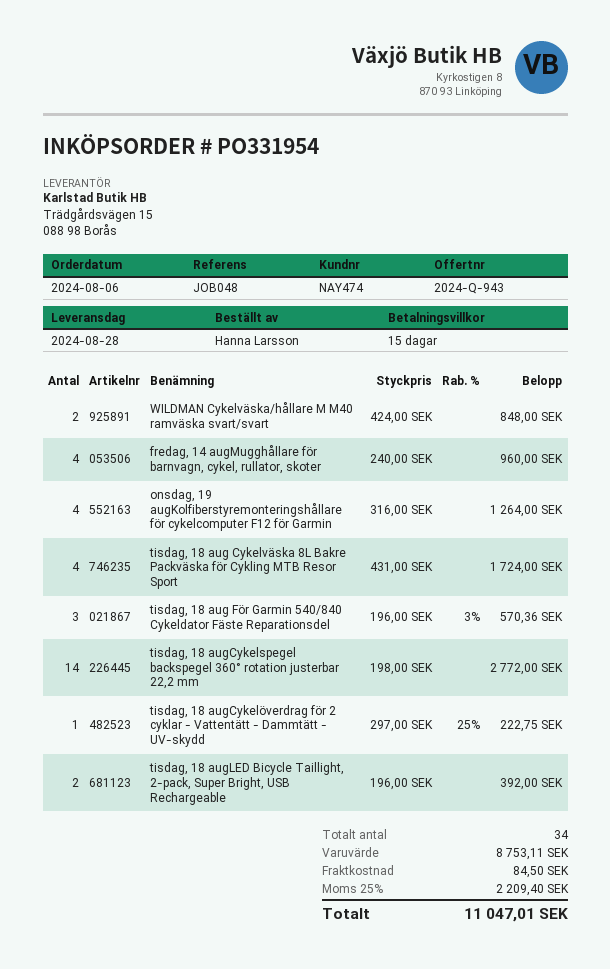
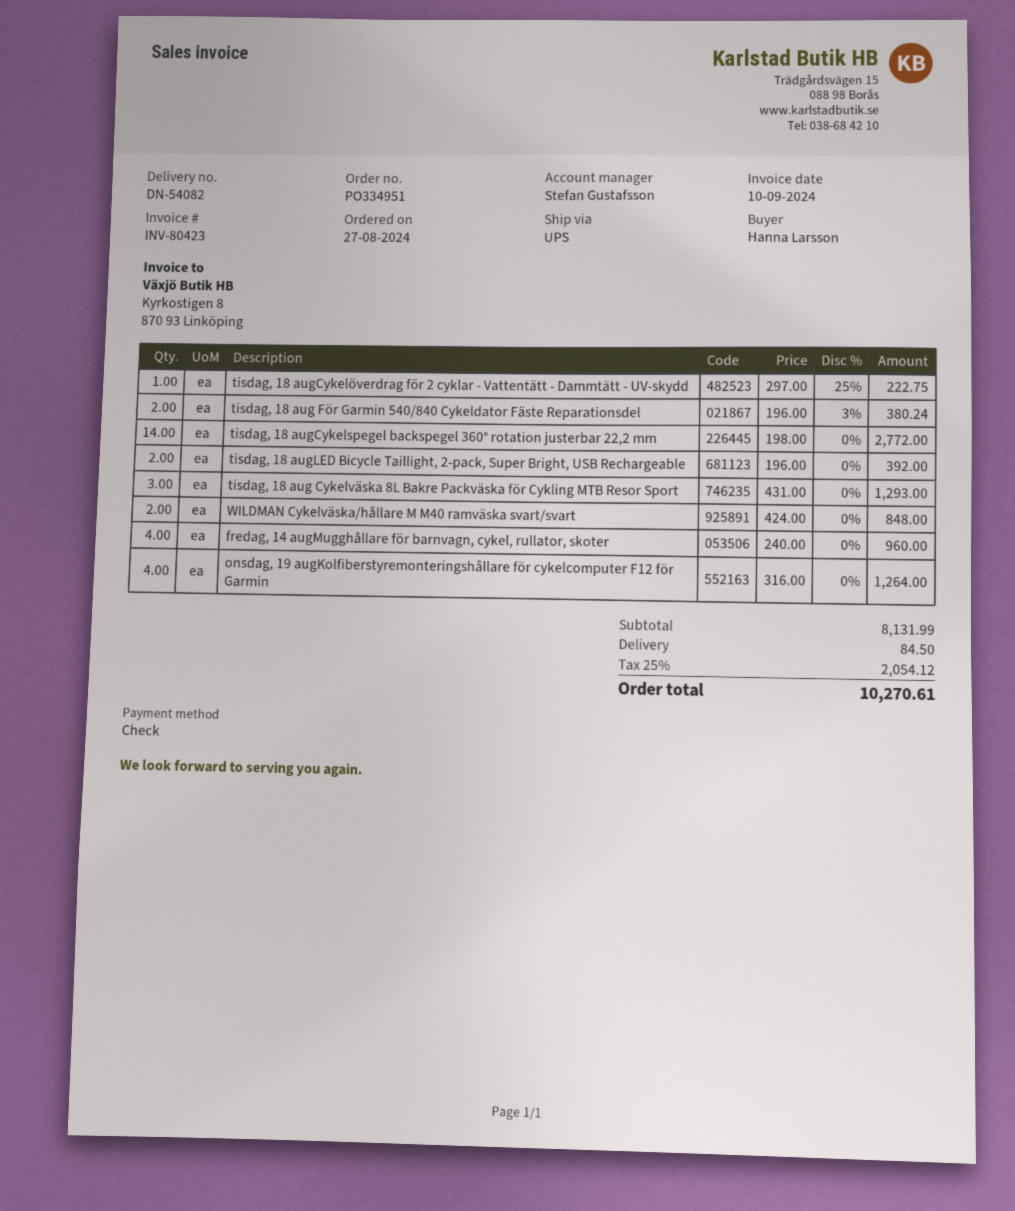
order number: PO331954 -> PO334951
order date: 2024-08-06 -> 2024-08-27
tisdag, 18 aug Cykelväska 8L Bakre Packväska för Cykling MTB Resor Sport: 4 x 431.00 = 1724.00 -> 3 x 431.00 = 1293.00
tisdag, 18 aug För Garmin 540/840 Cykeldator Fäste Reparationsdel: 3 x 196.00 - 3% = 570.36 -> 2 x 196.00 - 3% = 380.24
subtotal: 8753.11 -> 8131.99
tax: 25% = 2209.40 -> 25% = 2054.12
total: 11047.01 -> 10270.61

